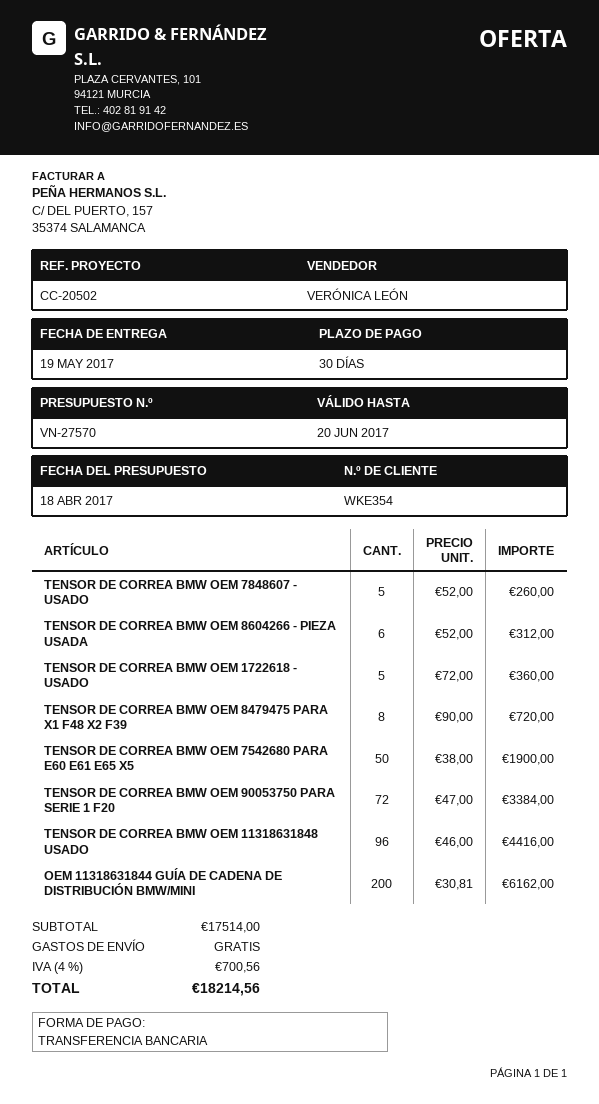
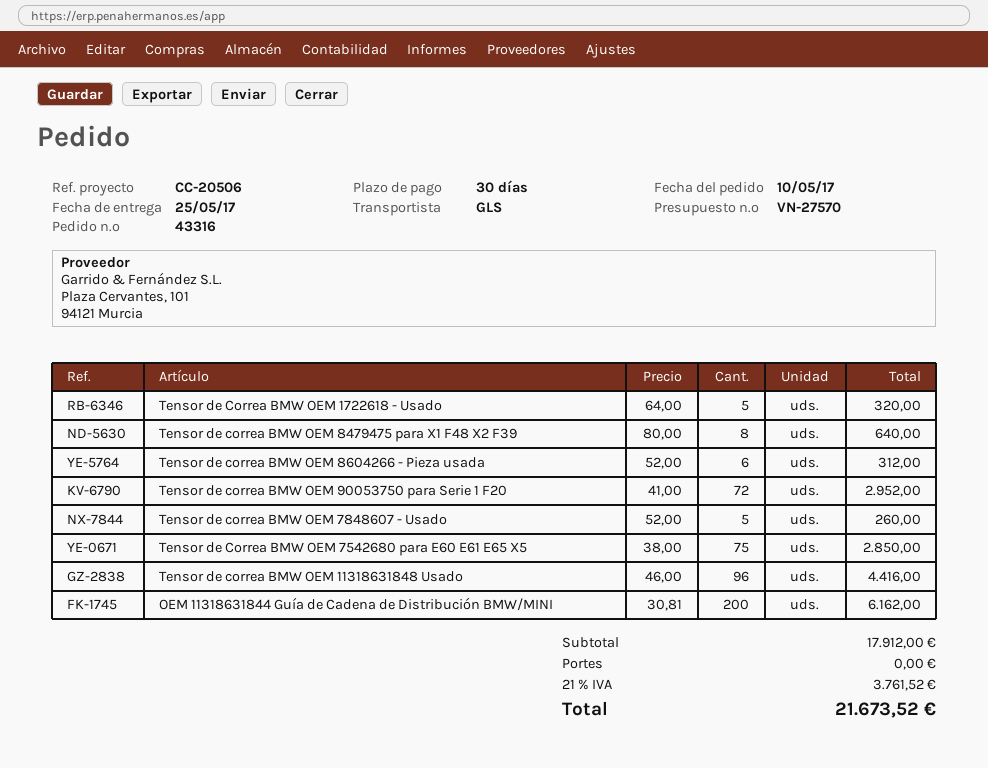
delivery date: 2017-05-19 -> 2017-05-25
reference: CC-20502 -> CC-20506
TENSOR DE CORREA BMW OEM 1722618 - USADO: 5 x 72.00 = 360.00 -> 5 x 64.00 = 320.00
TENSOR DE CORREA BMW OEM 8479475 PARA X1 F48 X2 F39: 8 x 90.00 = 720.00 -> 8 x 80.00 = 640.00
TENSOR DE CORREA BMW OEM 7542680 PARA E60 E61 E65 X5: 50 x 38.00 = 1900.00 -> 75 x 38.00 = 2850.00
TENSOR DE CORREA BMW OEM 90053750 PARA SERIE 1 F20: 72 x 47.00 = 3384.00 -> 72 x 41.00 = 2952.00
subtotal: 17514.00 -> 17912.00
tax: 4% = 700.56 -> 21% = 3761.52
total: 18214.56 -> 21673.52

